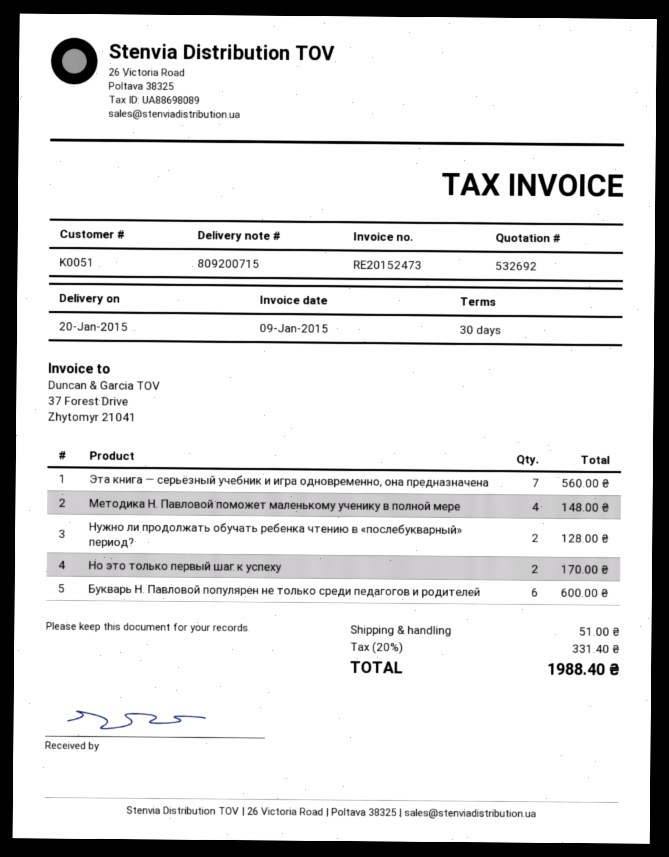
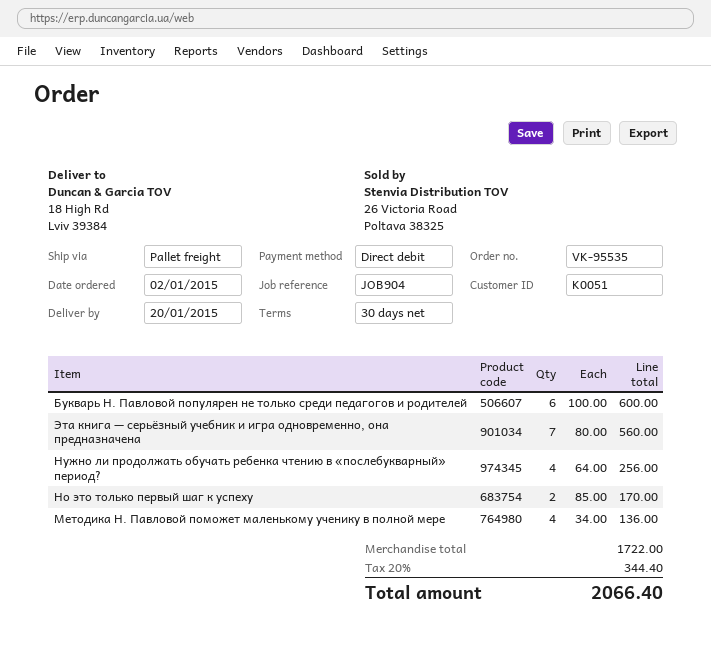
Методика Н. Павловой поможет маленькому ученику в полной мере: 4 for 148.00 -> 4 for 136.00
Нужно ли продолжать обучать ребенка чтению в «послебукварный» период?: 2 for 128.00 -> 4 for 256.00
shipping: 51.00 -> none
tax: 20% = 331.40 -> 20% = 344.40
total: 1988.40 -> 2066.40

